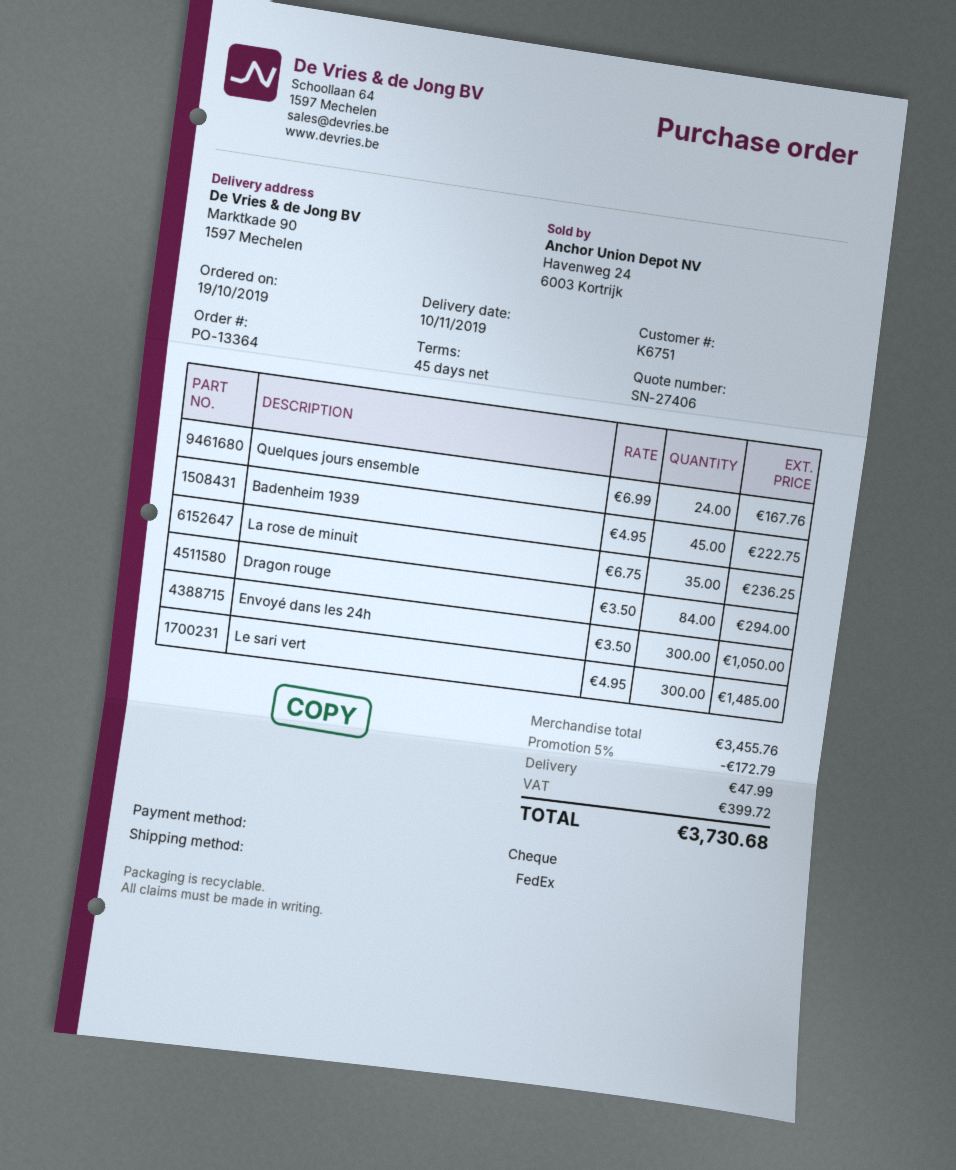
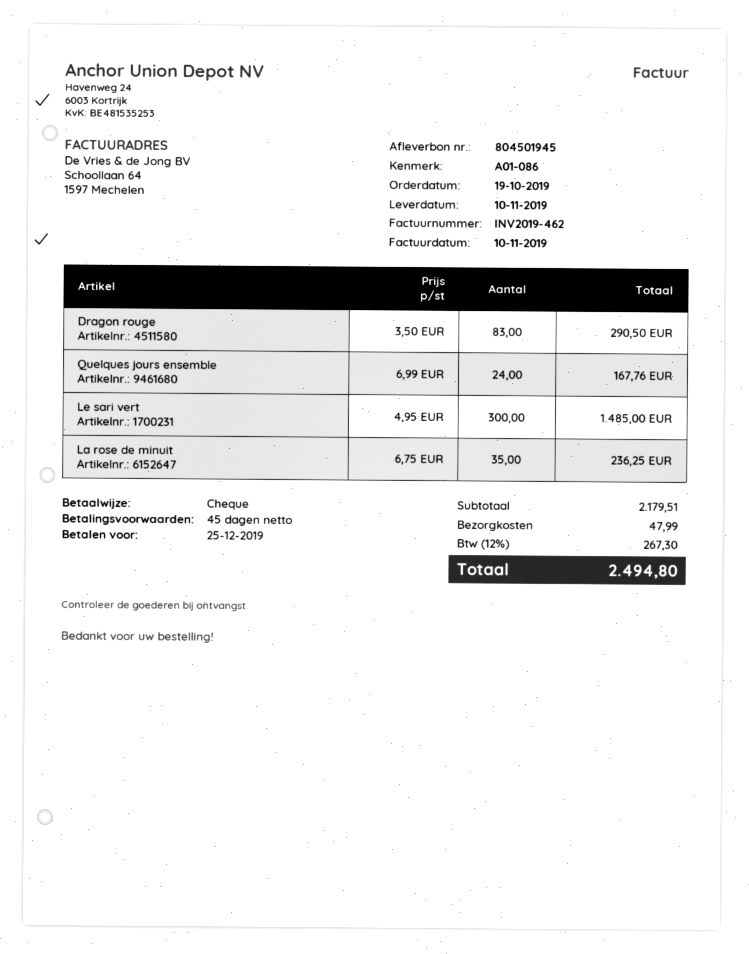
Badenheim 1939: 45 x 4.95 = 222.75 -> none
Dragon rouge: 84 x 3.50 = 294.00 -> 83 x 3.50 = 290.50
Envoyé dans les 24h: 300 x 3.50 = 1050.00 -> none
subtotal: 3455.76 -> 2179.51
discount: 5% = 172.79 -> none
tax: 399.72 -> 267.30
total: 3730.68 -> 2494.80

